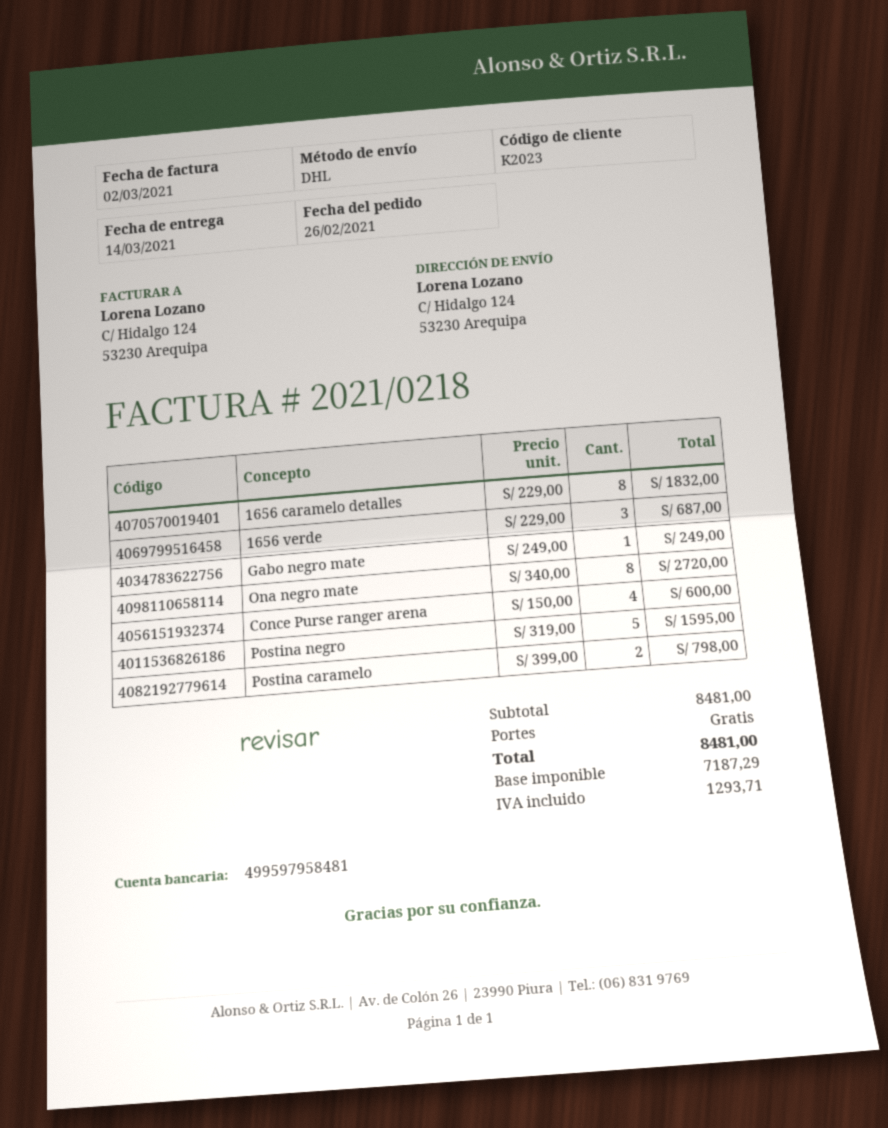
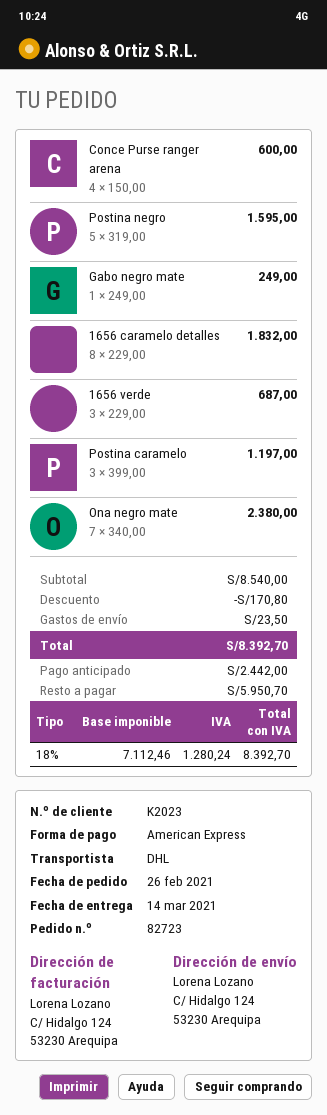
Ona negro mate: 8 x 340.00 = 2720.00 -> 7 x 340.00 = 2380.00
Postina caramelo: 2 x 399.00 = 798.00 -> 3 x 399.00 = 1197.00
subtotal: 8481.00 -> 8540.00
discount: none -> 170.80
shipping: 0.00 -> 23.50
net: 7187.29 -> 7112.46
tax: 1293.71 -> 1280.24
total: 8481.00 -> 8392.70

